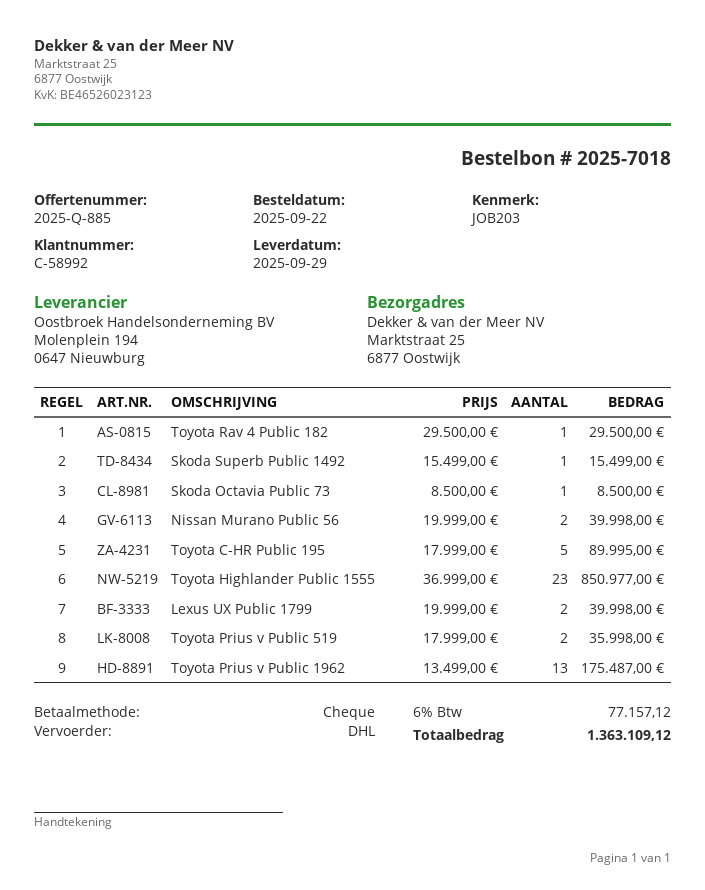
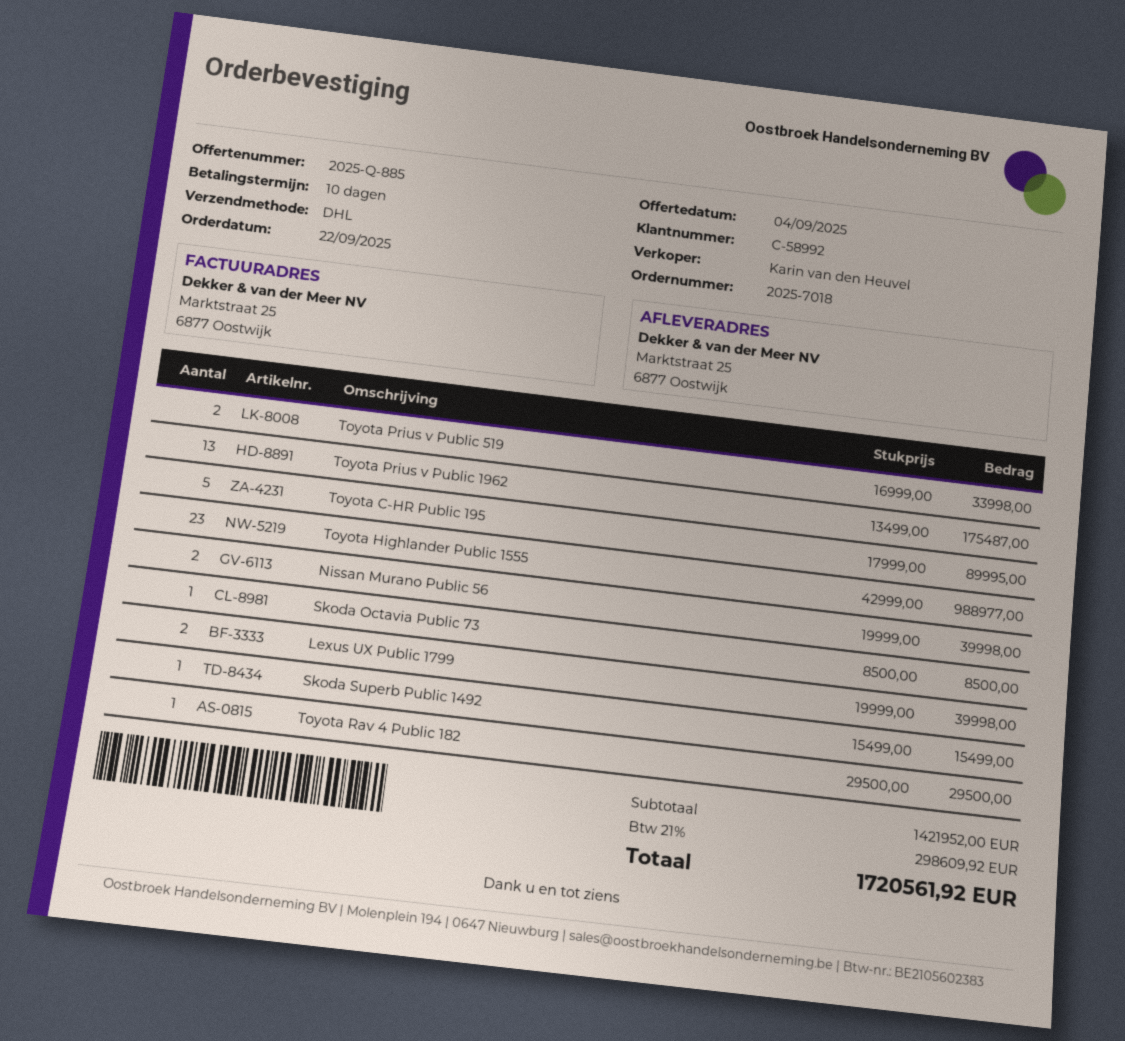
Toyota Highlander Public 1555: 23 x 36999.00 = 850977.00 -> 23 x 42999.00 = 988977.00
Toyota Prius v Public 519: 2 x 17999.00 = 35998.00 -> 2 x 16999.00 = 33998.00
tax: 6% = 77157.12 -> 21% = 298609.92
total: 1363109.12 -> 1720561.92

